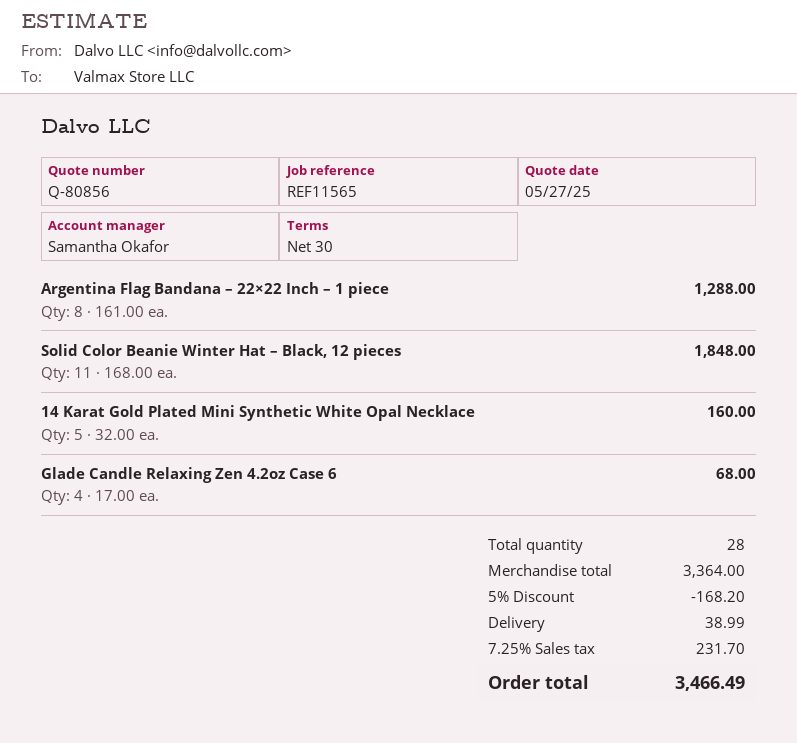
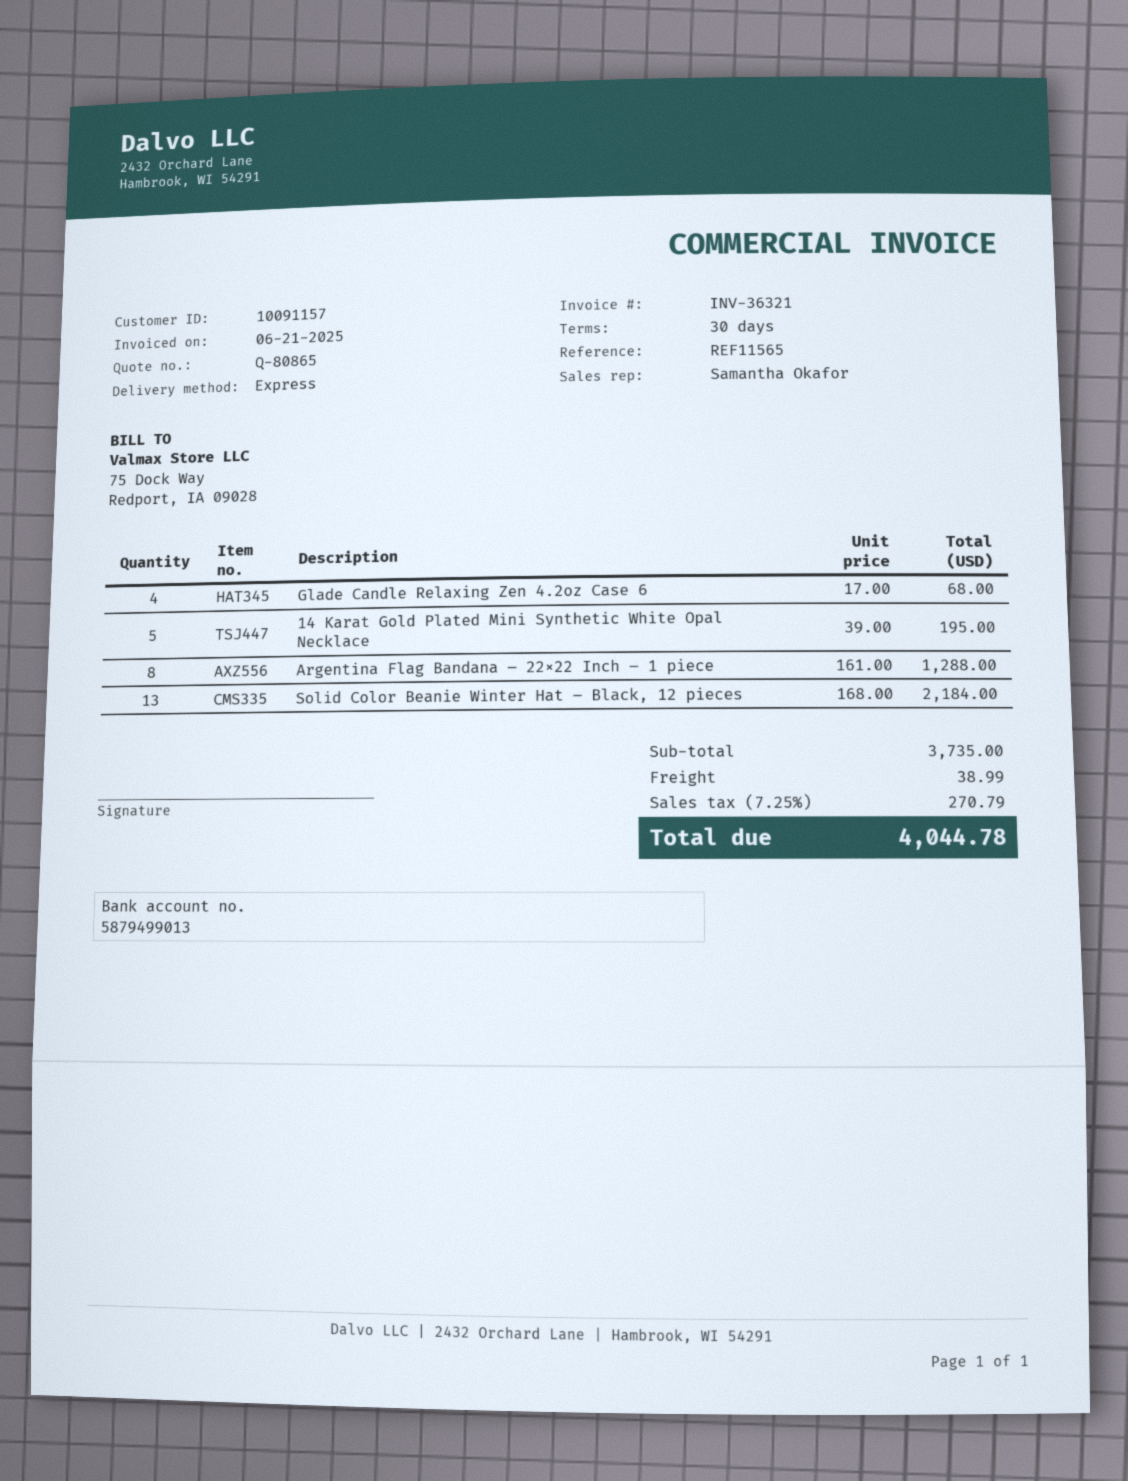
quote number: Q-80856 -> Q-80865
Solid Color Beanie Winter Hat – Black, 12 pieces: 11 x 168.00 = 1848.00 -> 13 x 168.00 = 2184.00
14 Karat Gold Plated Mini Synthetic White Opal Necklace: 5 x 32.00 = 160.00 -> 5 x 39.00 = 195.00
subtotal: 3364.00 -> 3735.00
discount: 5% = 168.20 -> none
tax: 7.25% = 231.70 -> 7.25% = 270.79
total: 3466.49 -> 4044.78

